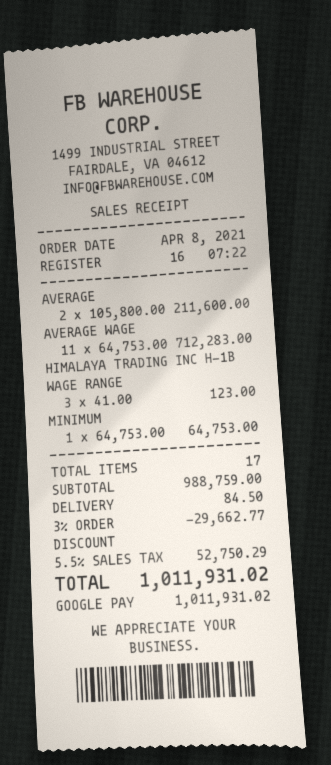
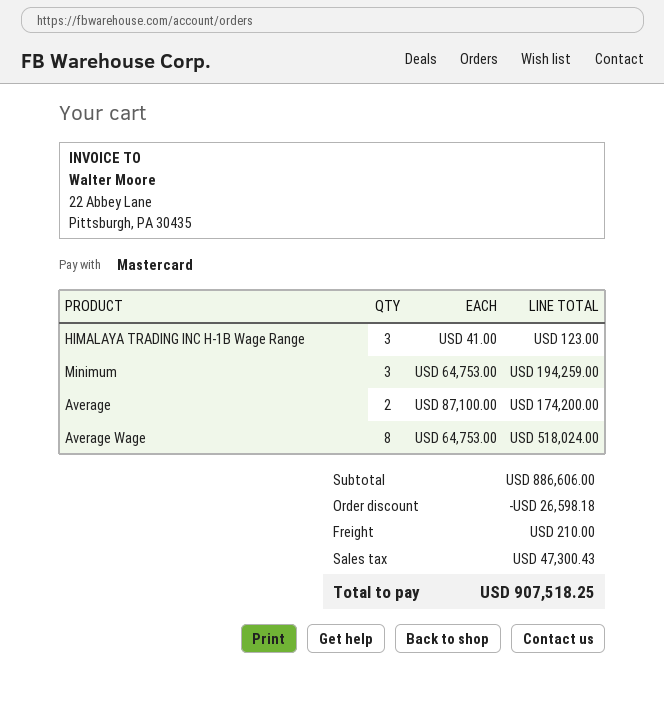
payment method: Google Pay -> Mastercard
AVERAGE: 2 x 105800.00 = 211600.00 -> 2 x 87100.00 = 174200.00
AVERAGE WAGE: 11 x 64753.00 = 712283.00 -> 8 x 64753.00 = 518024.00
MINIMUM: 1 x 64753.00 = 64753.00 -> 3 x 64753.00 = 194259.00
subtotal: 988759.00 -> 886606.00
discount: 29662.77 -> 26598.18
shipping: 84.50 -> 210.00
tax: 52750.29 -> 47300.43
total: 1011931.02 -> 907518.25

